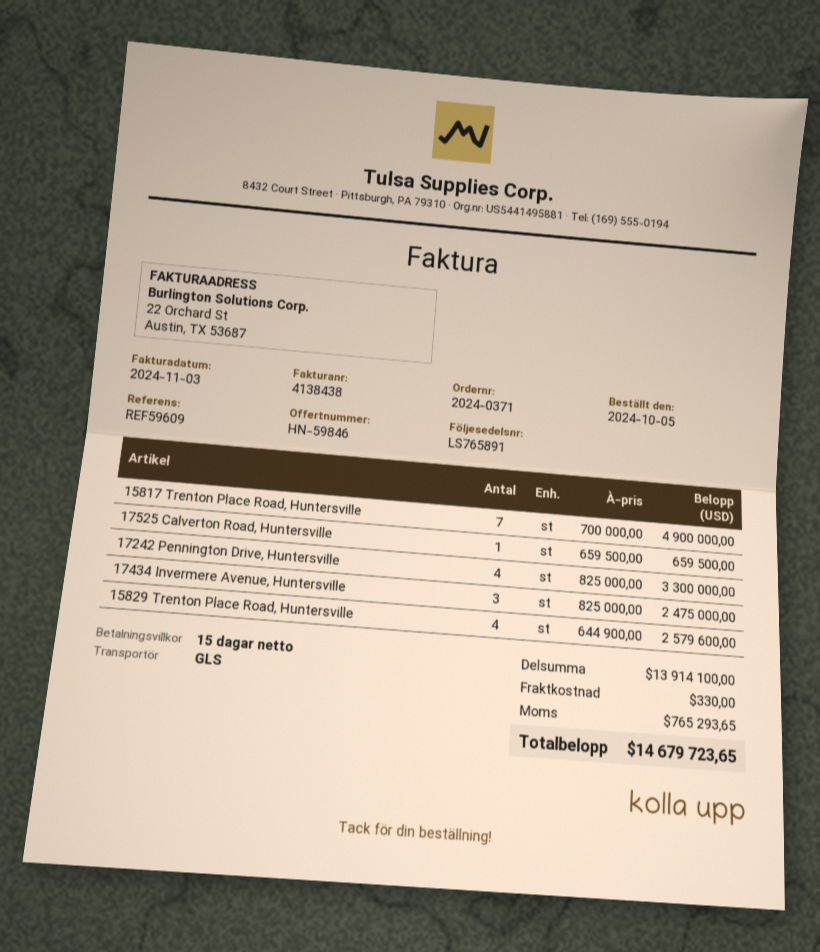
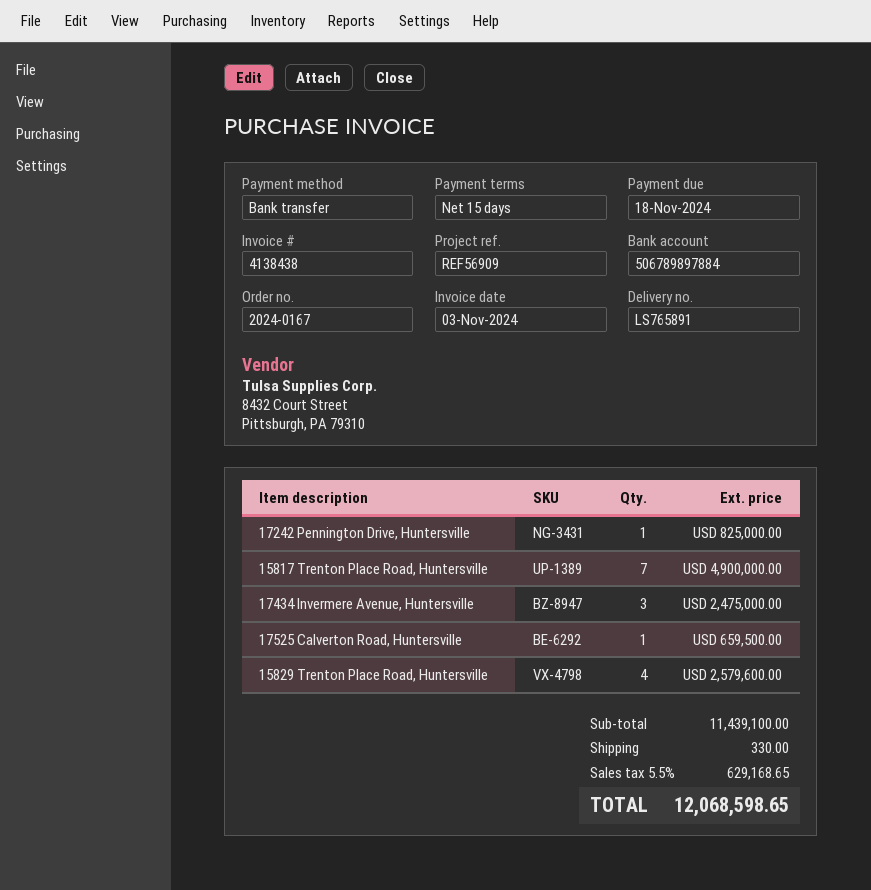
order number: 2024-0371 -> 2024-0167
reference: REF59609 -> REF56909
17242 Pennington Drive, Huntersville: 4 for 3300000.00 -> 1 for 825000.00
subtotal: 13914100.00 -> 11439100.00
tax: 765293.65 -> 629168.65
total: 14679723.65 -> 12068598.65

